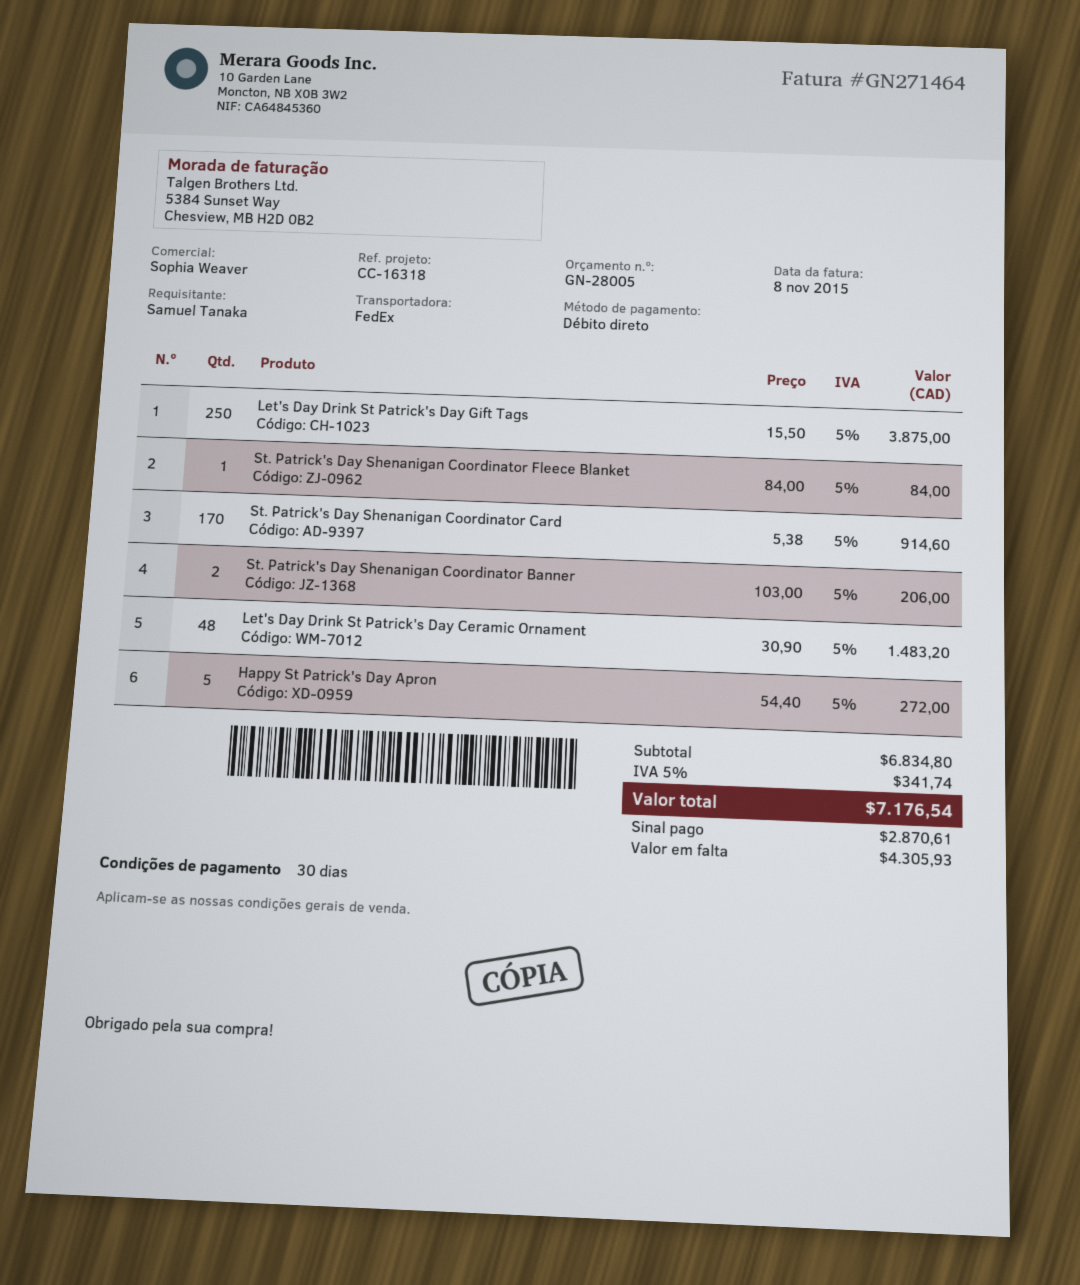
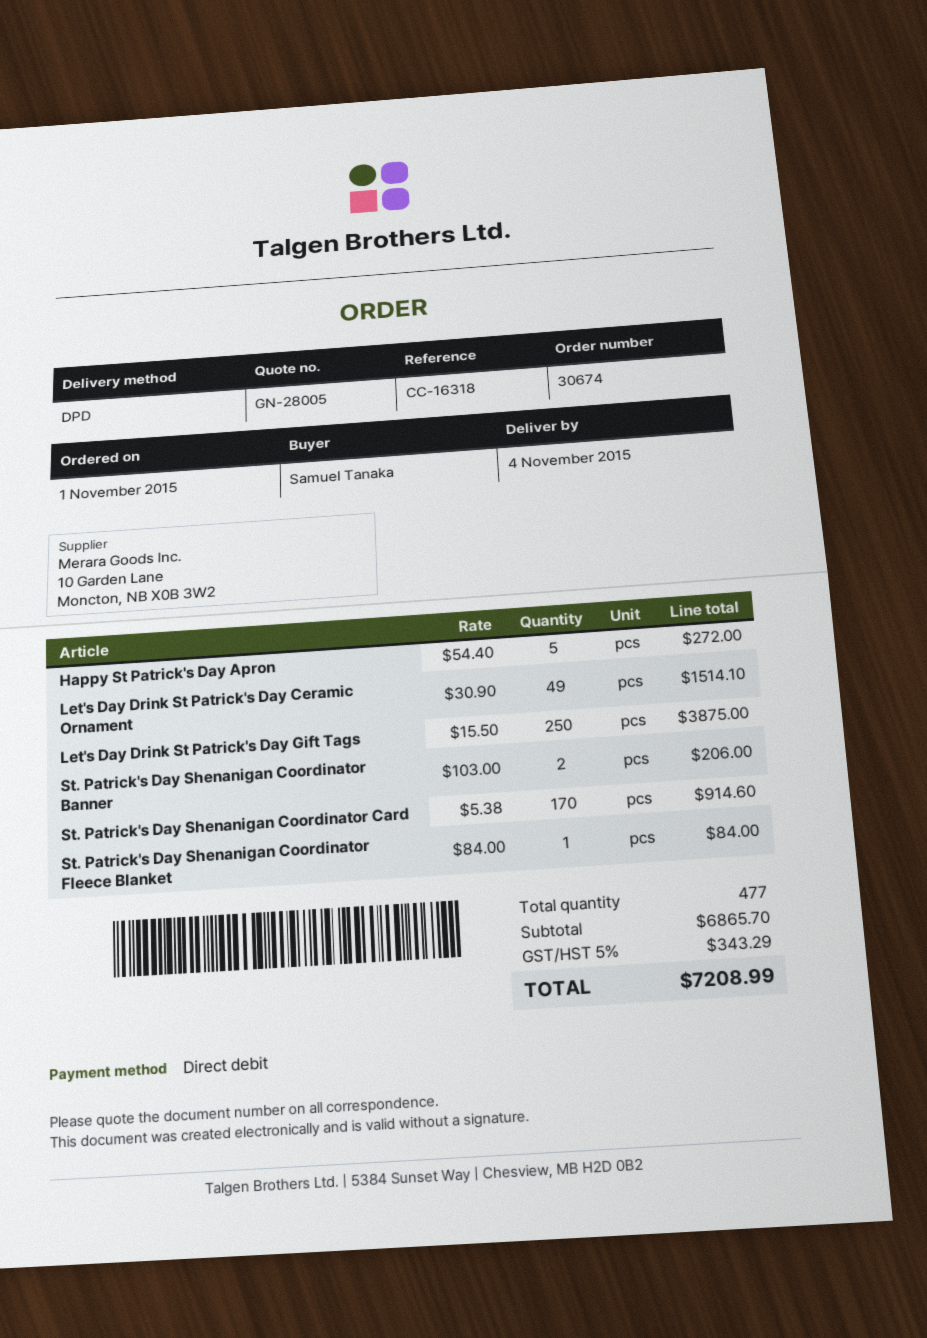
shipping method: FedEx -> DPD
Let's Day Drink St Patrick's Day Ceramic Ornament: 48 x 30.90 = 1483.20 -> 49 x 30.90 = 1514.10
subtotal: 6834.80 -> 6865.70
tax: 5% = 341.74 -> 5% = 343.29
total: 7176.54 -> 7208.99

